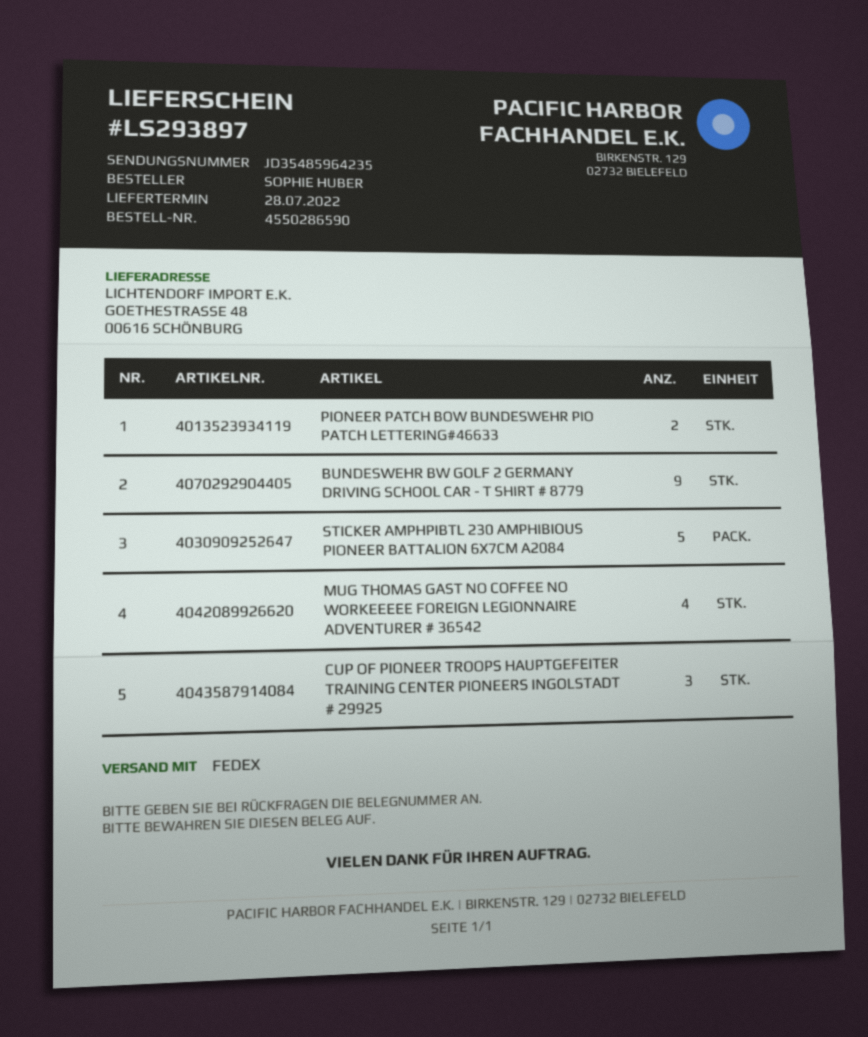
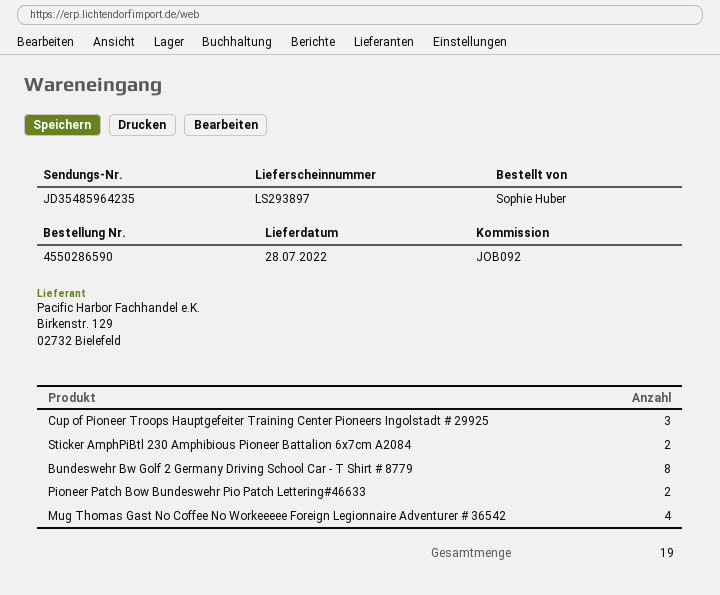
BUNDESWEHR BW GOLF 2 GERMANY DRIVING SCHOOL CAR - T SHIRT # 8779: 9 -> 8
STICKER AMPHPIBTL 230 AMPHIBIOUS PIONEER BATTALION 6X7CM A2084: 5 -> 2

